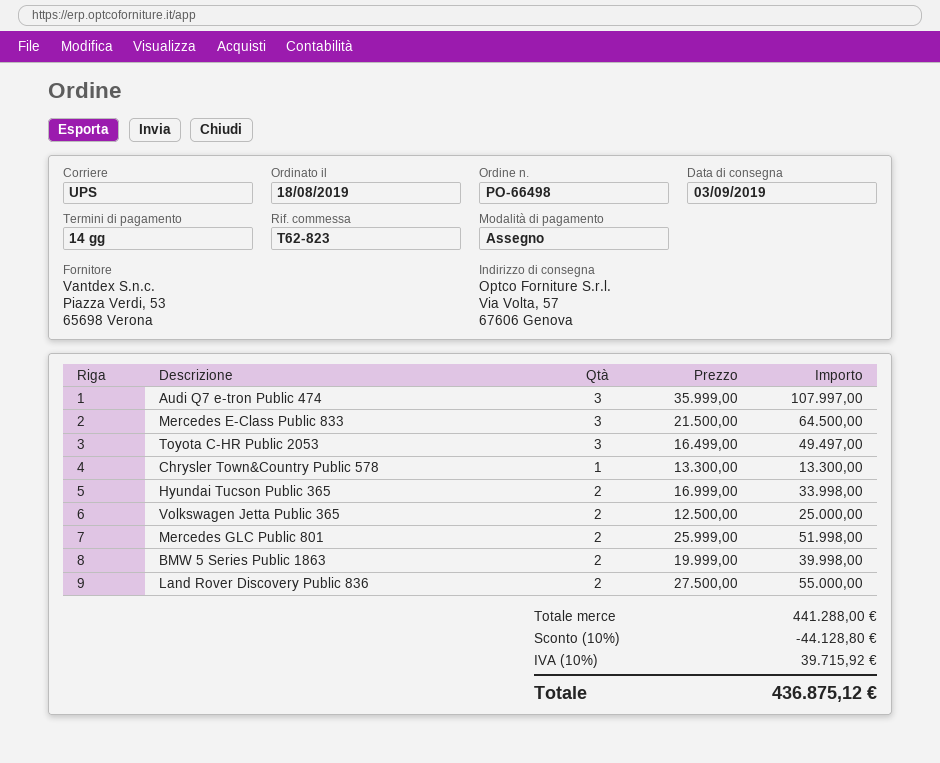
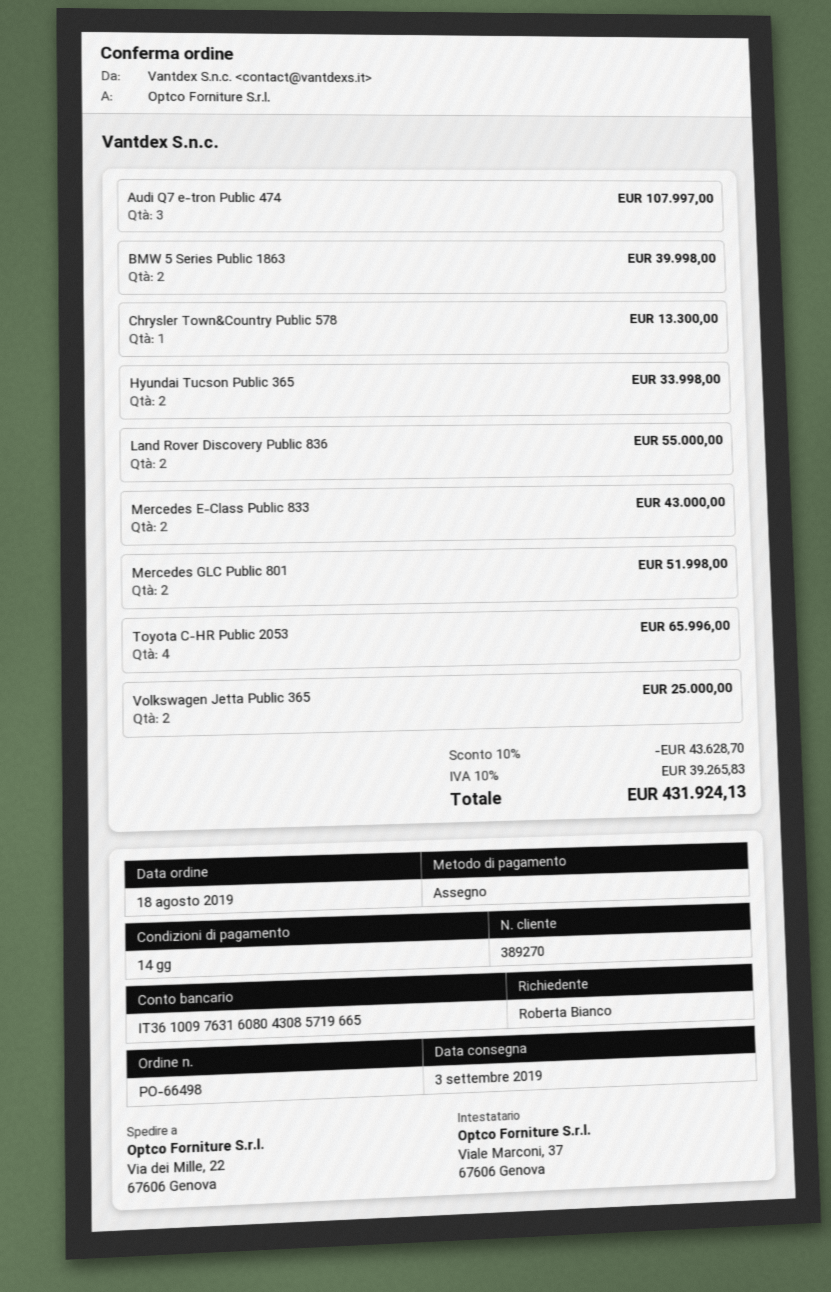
ship to: Via Volta, 57, 67606 Genova -> Via dei Mille, 22, 67606 Genova
Mercedes E-Class Public 833: 3 for 64500.00 -> 2 for 43000.00
Toyota C-HR Public 2053: 3 for 49497.00 -> 4 for 65996.00
discount: 10% = 44128.80 -> 10% = 43628.70
tax: 10% = 39715.92 -> 10% = 39265.83
total: 436875.12 -> 431924.13

